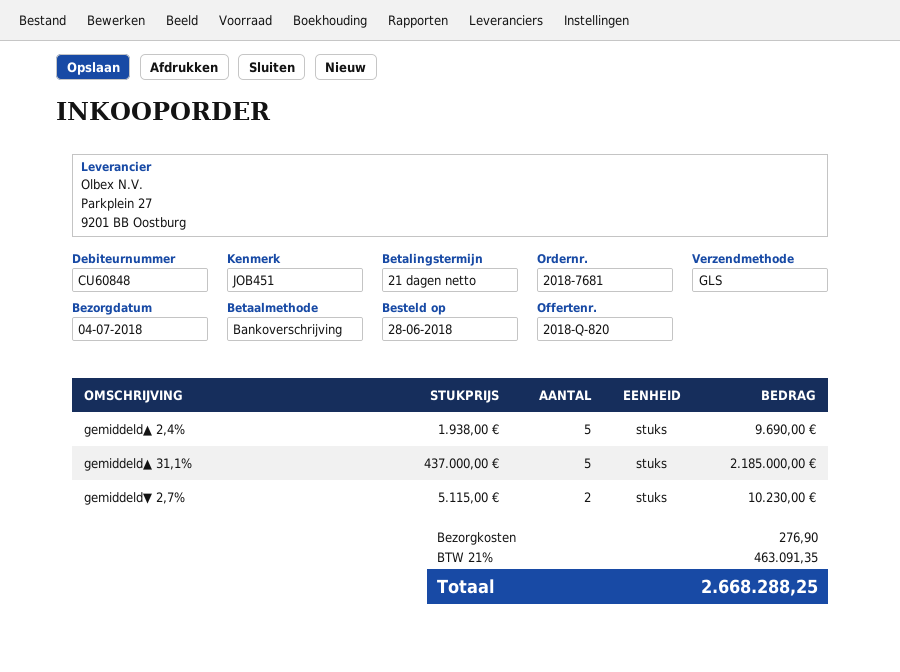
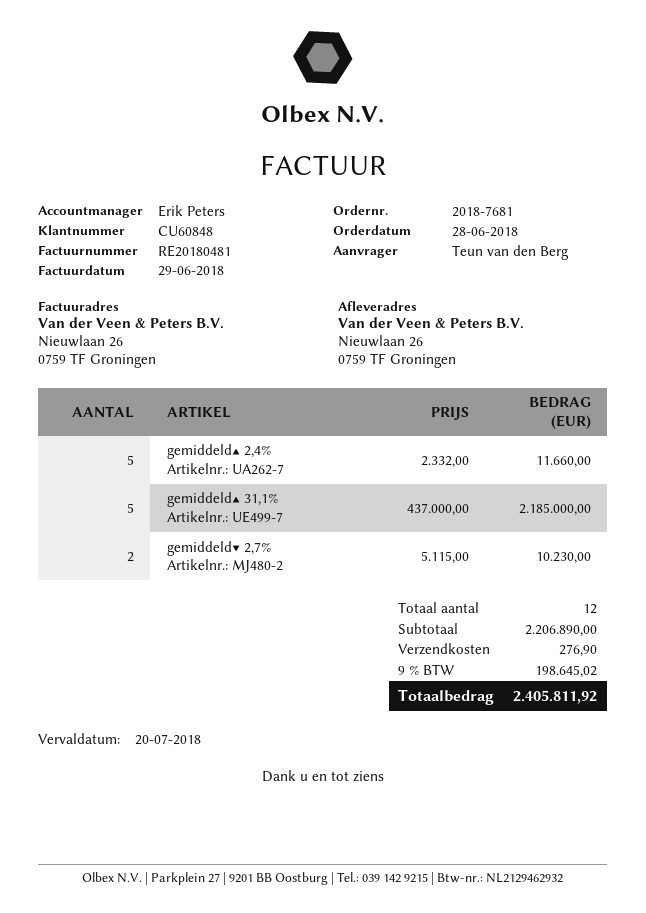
gemiddeld▲ 2,4%: 5 x 1938.00 = 9690.00 -> 5 x 2332.00 = 11660.00
tax: 21% = 463091.35 -> 9% = 198645.02
total: 2668288.25 -> 2405811.92

